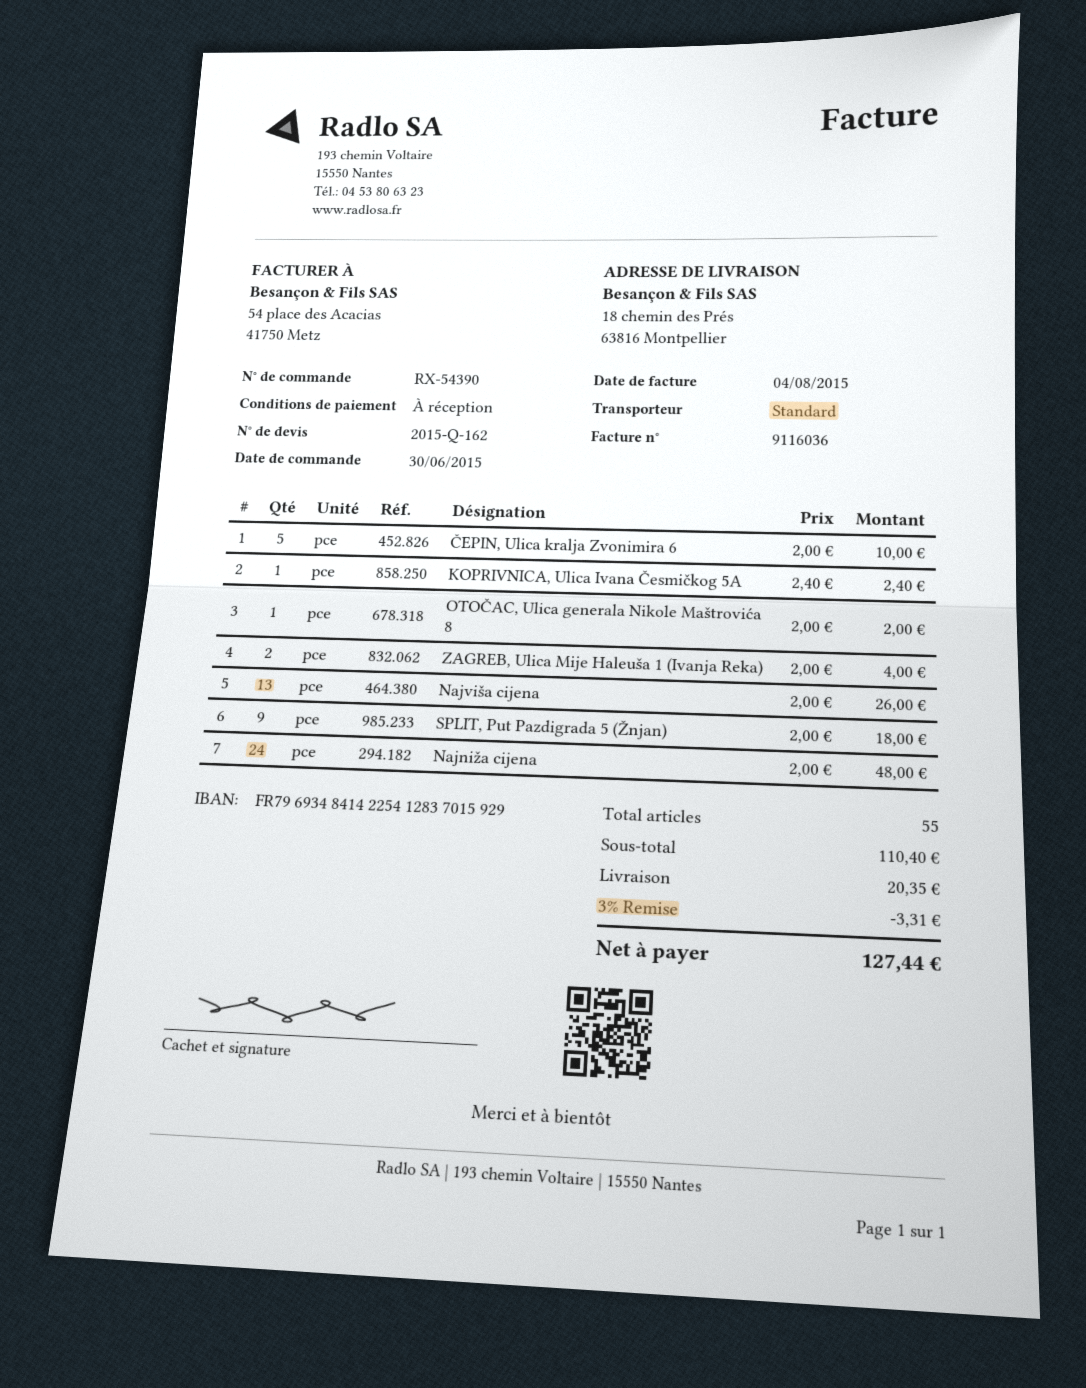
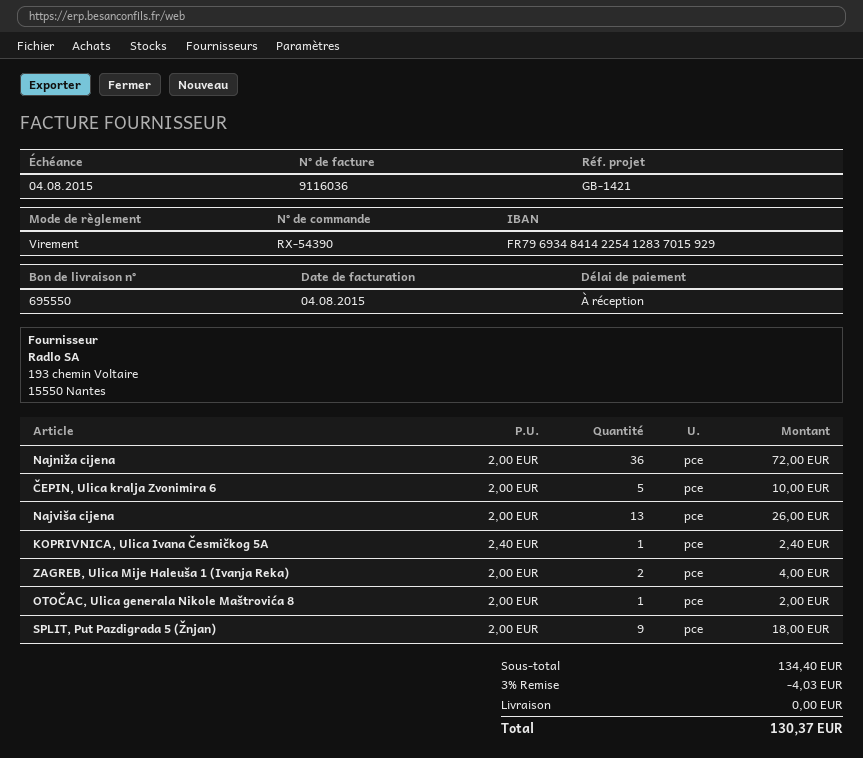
Najniža cijena: 24 x 2.00 = 48.00 -> 36 x 2.00 = 72.00
subtotal: 110.40 -> 134.40
discount: 3% = 3.31 -> 3% = 4.03
shipping: 20.35 -> 0.00
total: 127.44 -> 130.37

